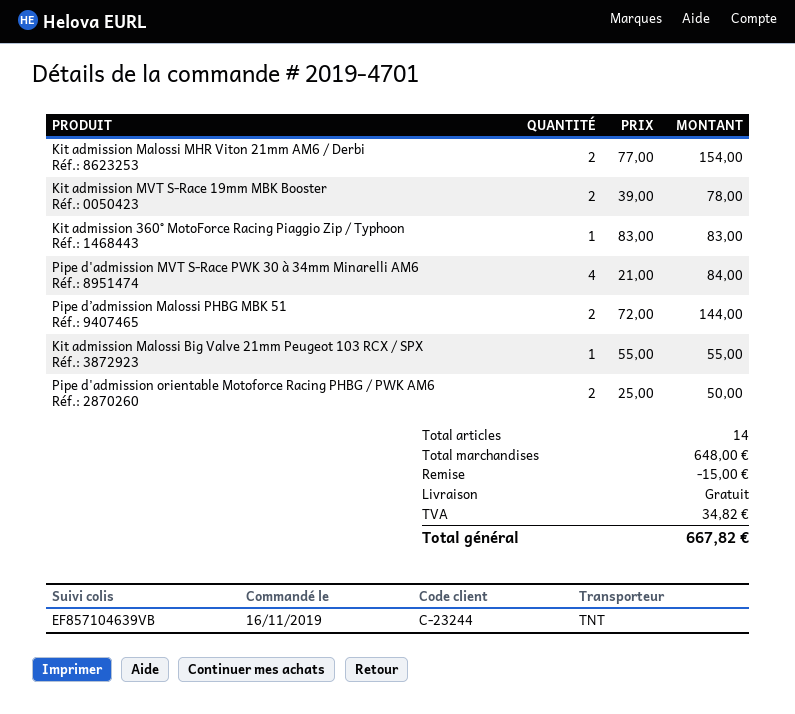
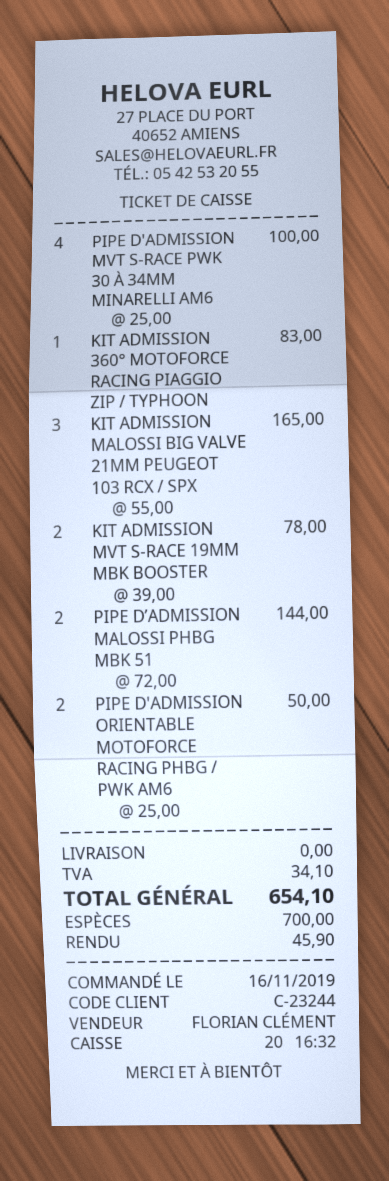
Kit admission Malossi MHR Viton 21mm AM6 / Derbi: 2 x 77.00 = 154.00 -> none
Pipe d'admission MVT S-Race PWK 30 à 34mm Minarelli AM6: 4 x 21.00 = 84.00 -> 4 x 25.00 = 100.00
Kit admission Malossi Big Valve 21mm Peugeot 103 RCX / SPX: 1 x 55.00 = 55.00 -> 3 x 55.00 = 165.00
discount: 15.00 -> none
tax: 34.82 -> 34.10
total: 667.82 -> 654.10

